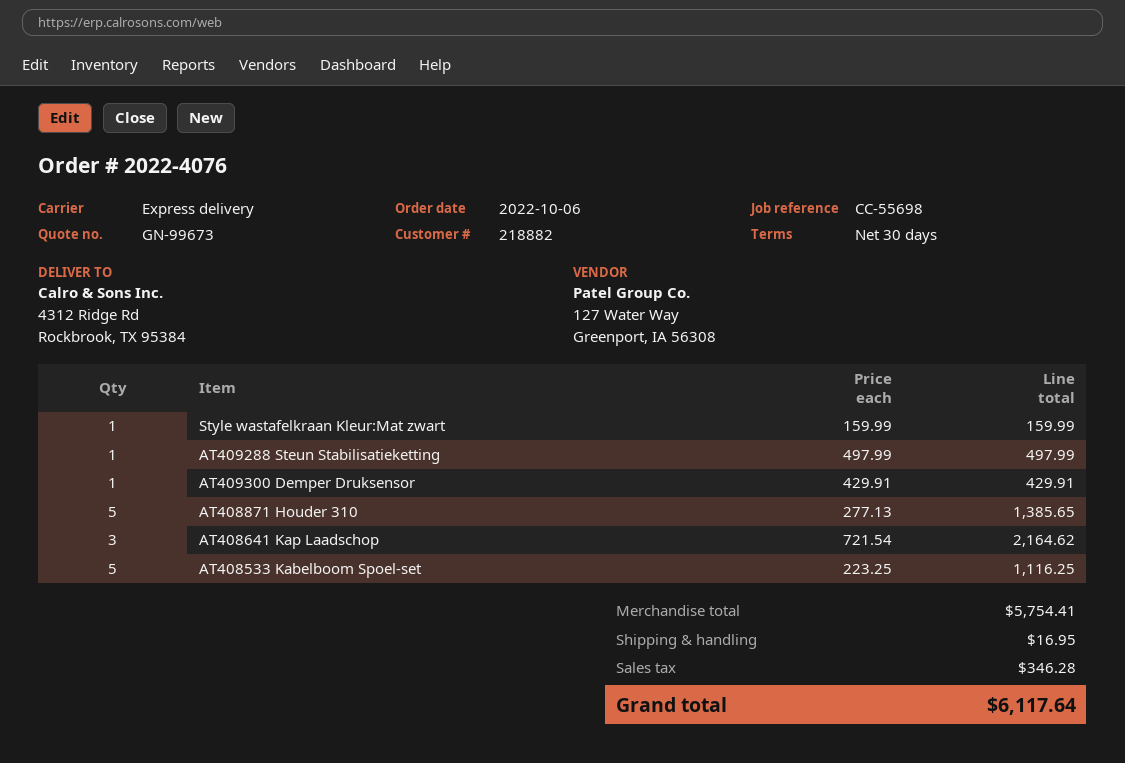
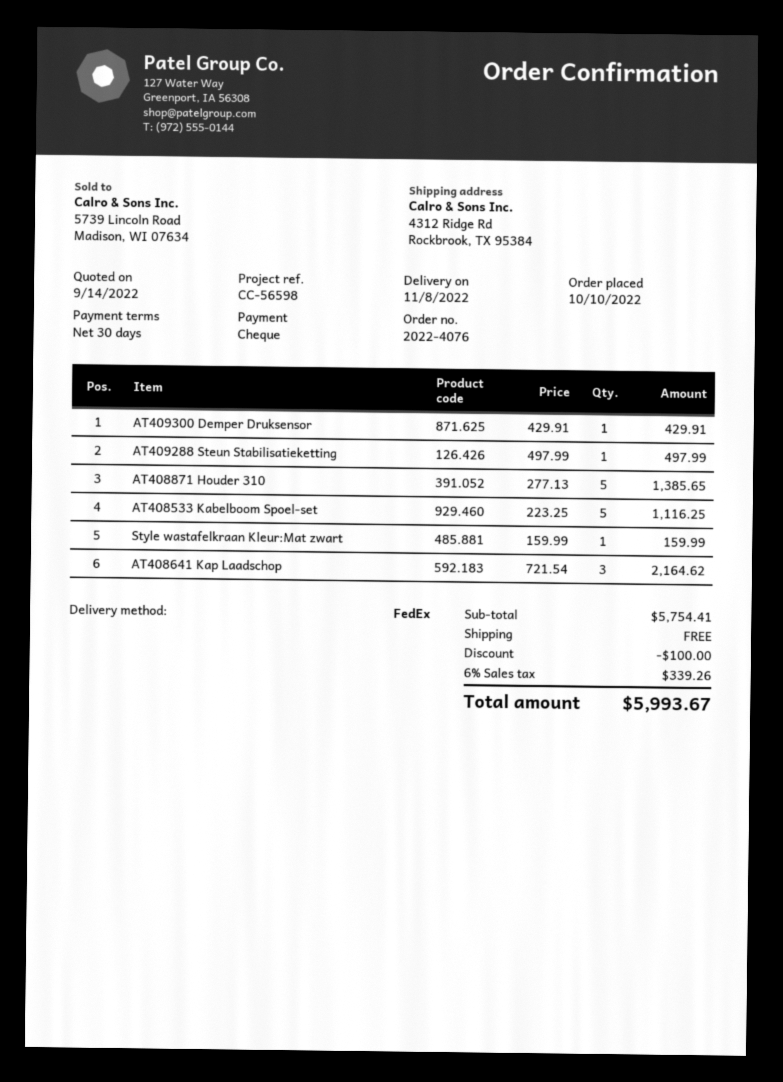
order date: 2022-10-06 -> 2022-10-10
reference: CC-55698 -> CC-56598
shipping method: express -> FedEx
discount: none -> 100.00
shipping: 16.95 -> 0.00
tax: 346.28 -> 339.26
total: 6117.64 -> 5993.67

